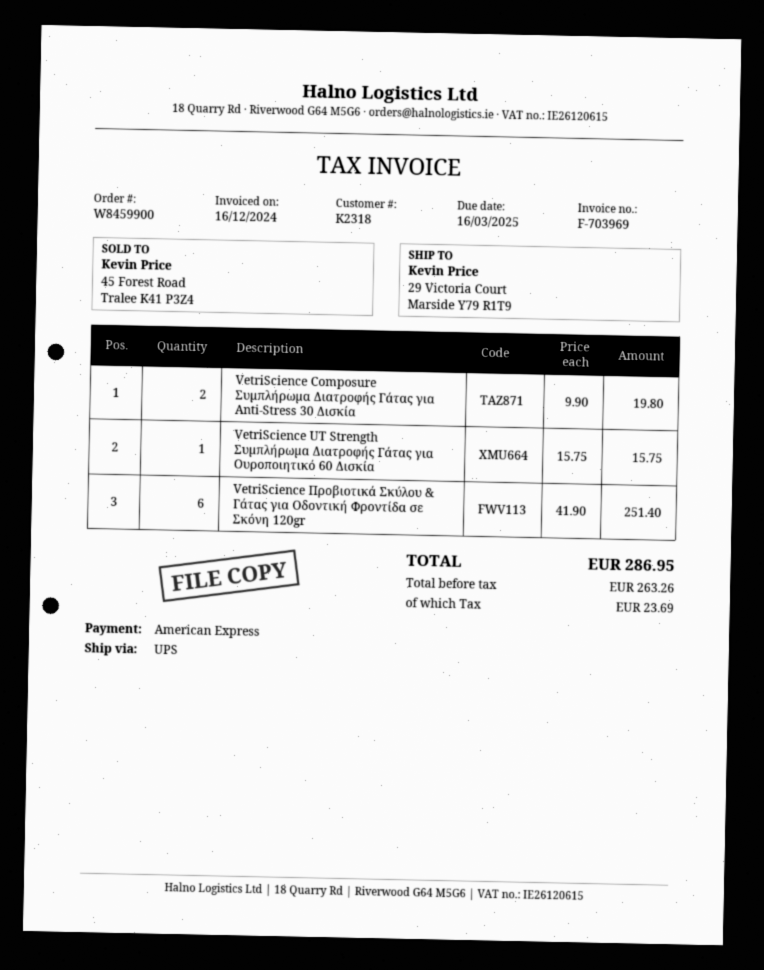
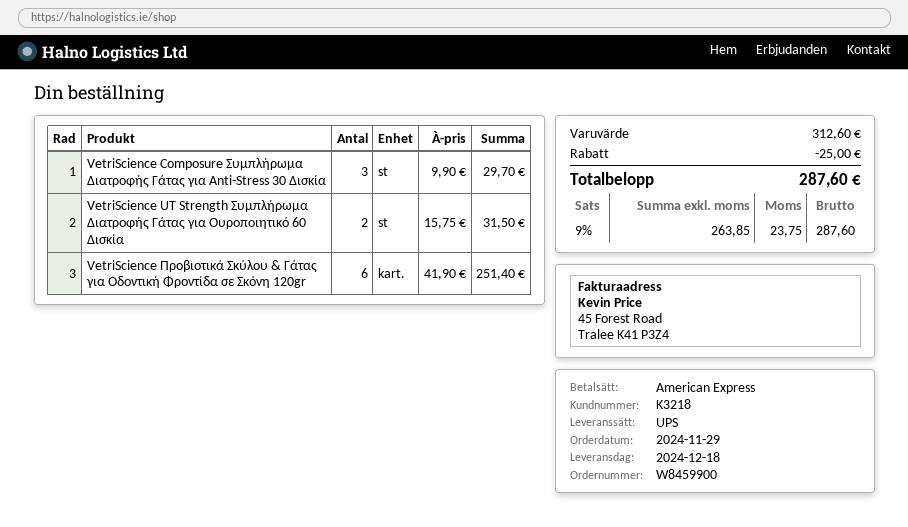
customer number: K2318 -> K3218
VetriScience Composure Συμπλήρωμα Διατροφής Γάτας για Anti-Stress 30 Δισκία: 2 x 9.90 = 19.80 -> 3 x 9.90 = 29.70
VetriScience UT Strength Συμπλήρωμα Διατροφής Γάτας για Ουροποιητικό 60 Δισκία: 1 x 15.75 = 15.75 -> 2 x 15.75 = 31.50
discount: none -> 25.00
net: 263.26 -> 263.85
tax: 23.69 -> 23.75
total: 286.95 -> 287.60

